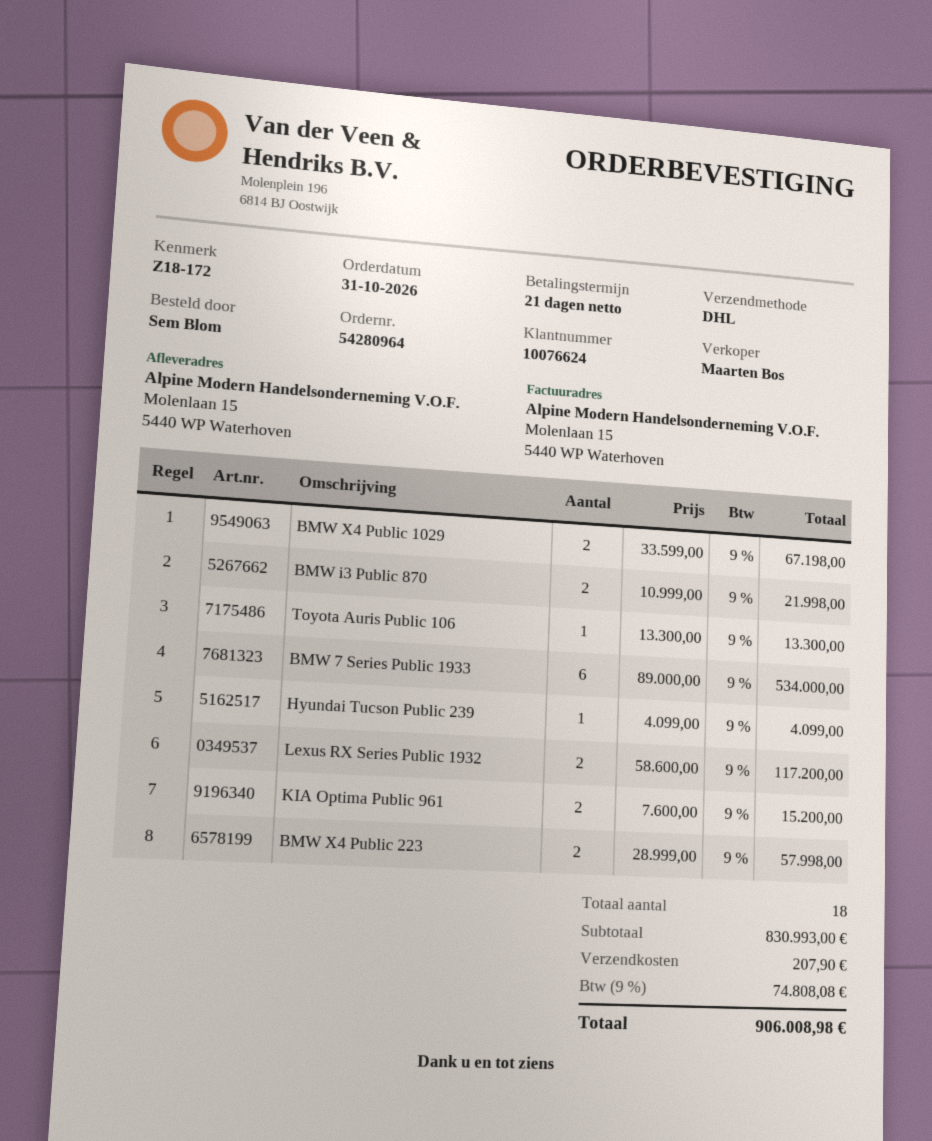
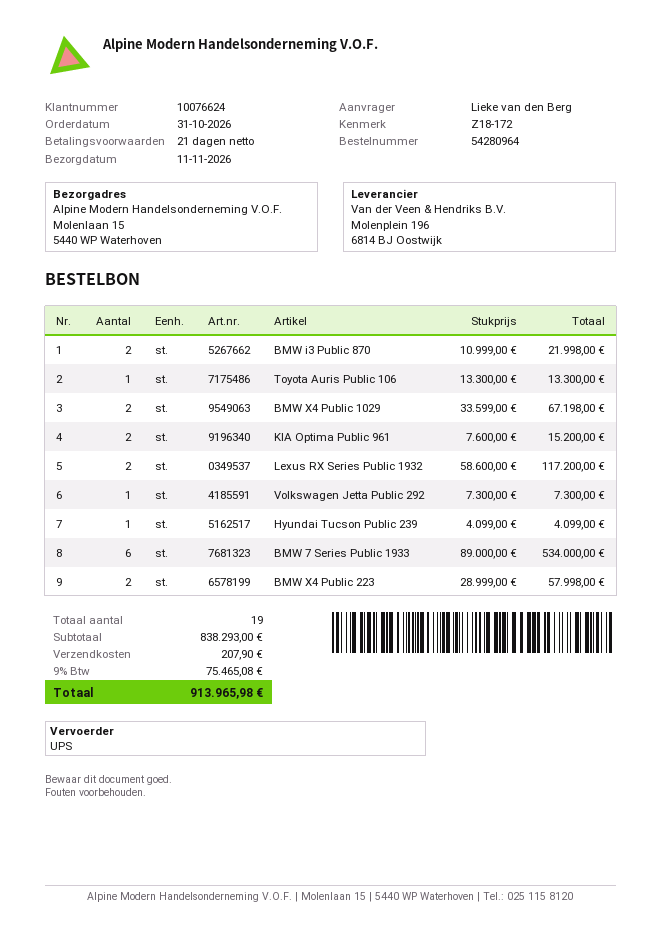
ordered by: Sem Blom -> Lieke van den Berg
shipping method: DHL -> UPS
Volkswagen Jetta Public 292: none -> 1 x 7300.00 = 7300.00
total quantity: 18 -> 19
subtotal: 830993.00 -> 838293.00
tax: 9% = 74808.08 -> 9% = 75465.08
total: 906008.98 -> 913965.98

